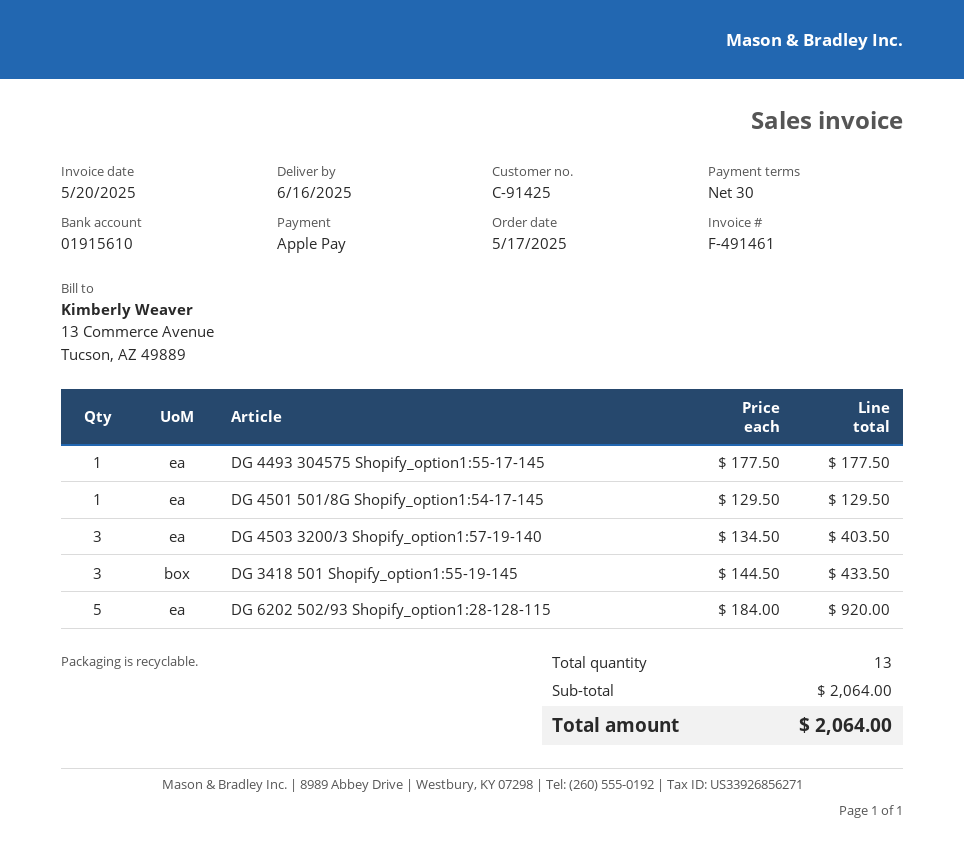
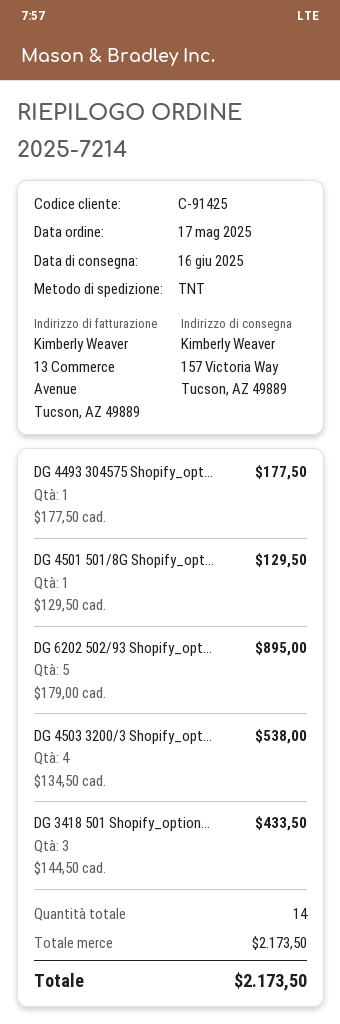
DG 4503 3200/3 Shopify_option1:57-19-140: 3 x 134.50 = 403.50 -> 4 x 134.50 = 538.00
DG 6202 502/93 Shopify_option1:28-128-115: 5 x 184.00 = 920.00 -> 5 x 179.00 = 895.00
total quantity: 13 -> 14
subtotal: 2064.00 -> 2173.50
total: 2064.00 -> 2173.50

